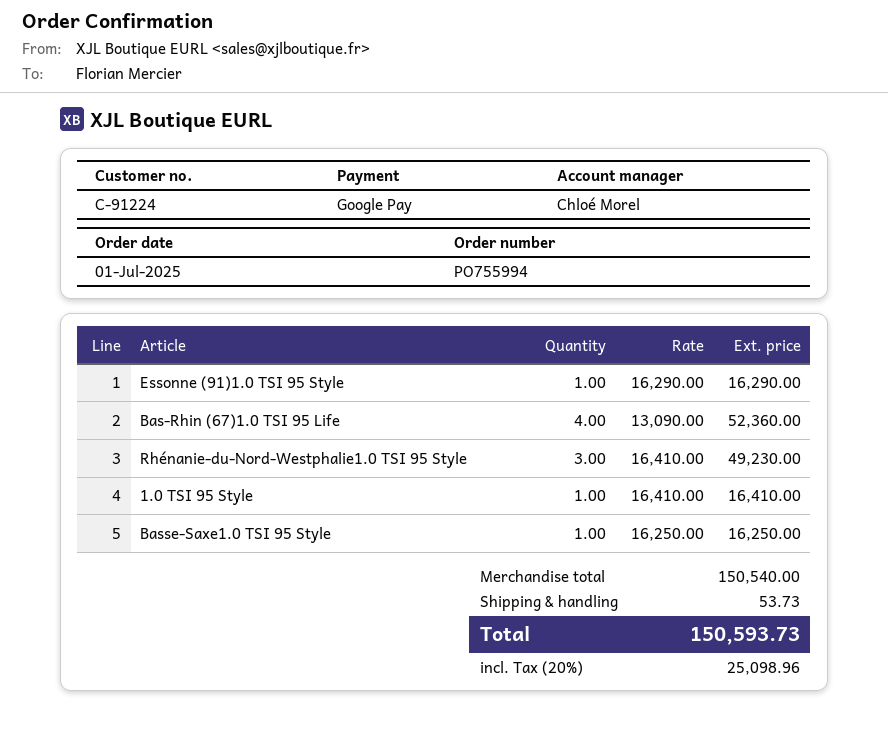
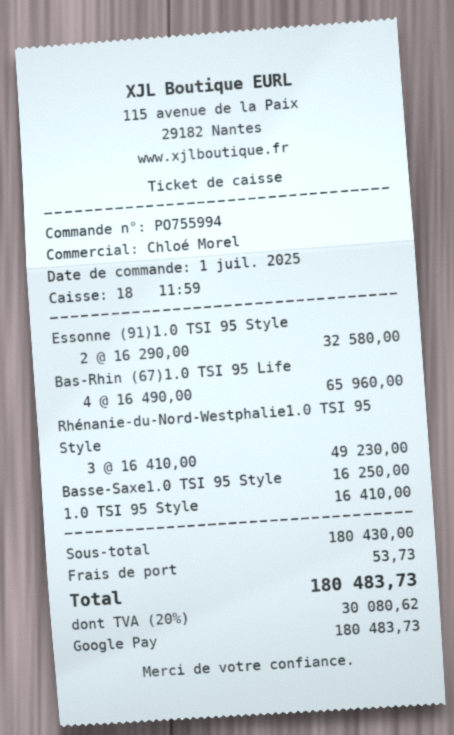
Essonne (91)1.0 TSI 95 Style: 1 x 16290.00 = 16290.00 -> 2 x 16290.00 = 32580.00
Bas-Rhin (67)1.0 TSI 95 Life: 4 x 13090.00 = 52360.00 -> 4 x 16490.00 = 65960.00
subtotal: 150540.00 -> 180430.00
tax: 20% = 25098.96 -> 20% = 30080.62
total: 150593.73 -> 180483.73

